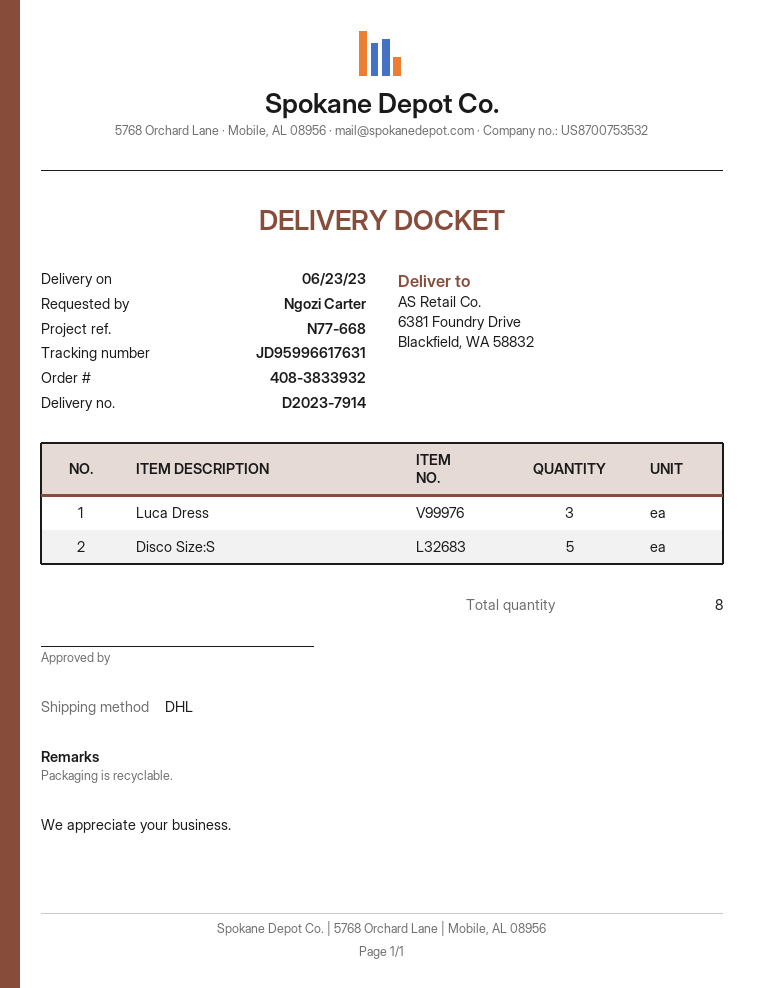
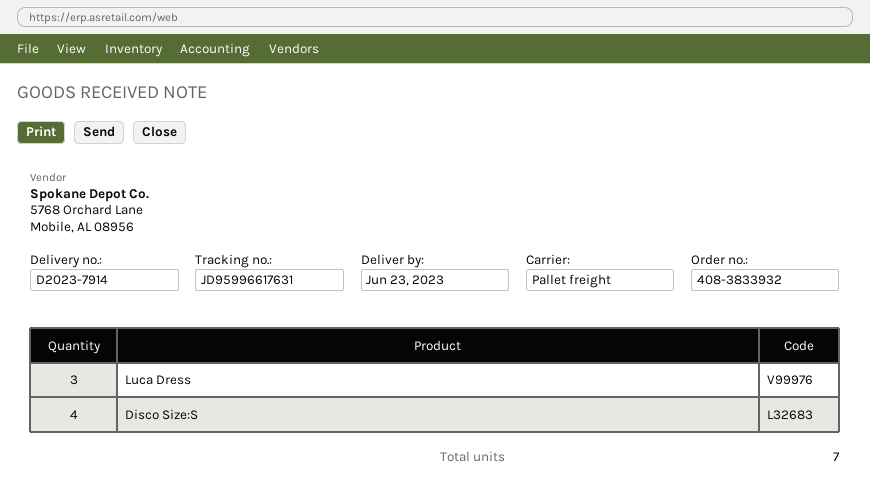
shipping method: DHL -> pallet freight
Disco Size:S: 5 -> 4
total quantity: 8 -> 7

